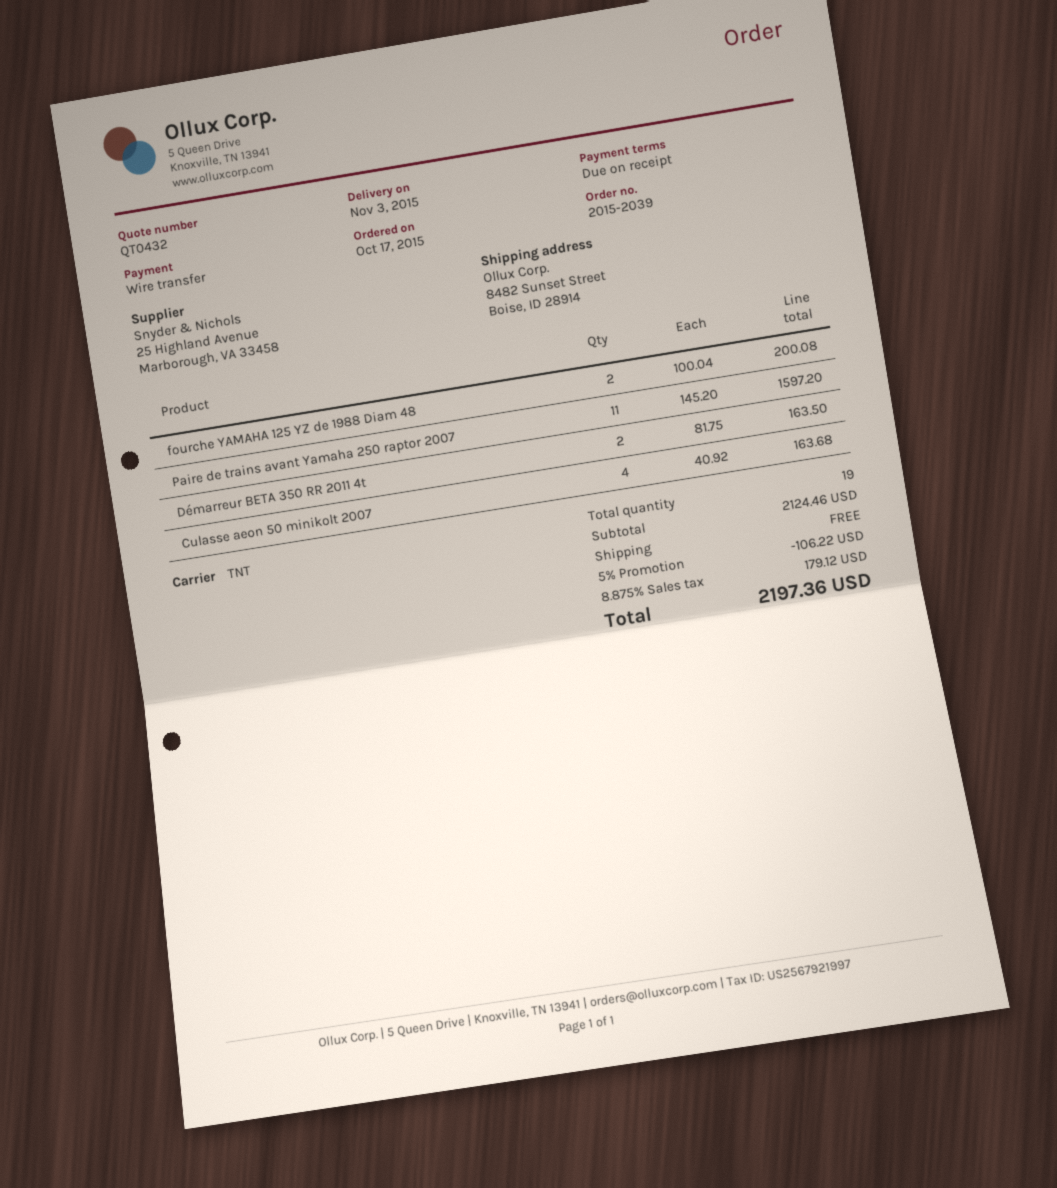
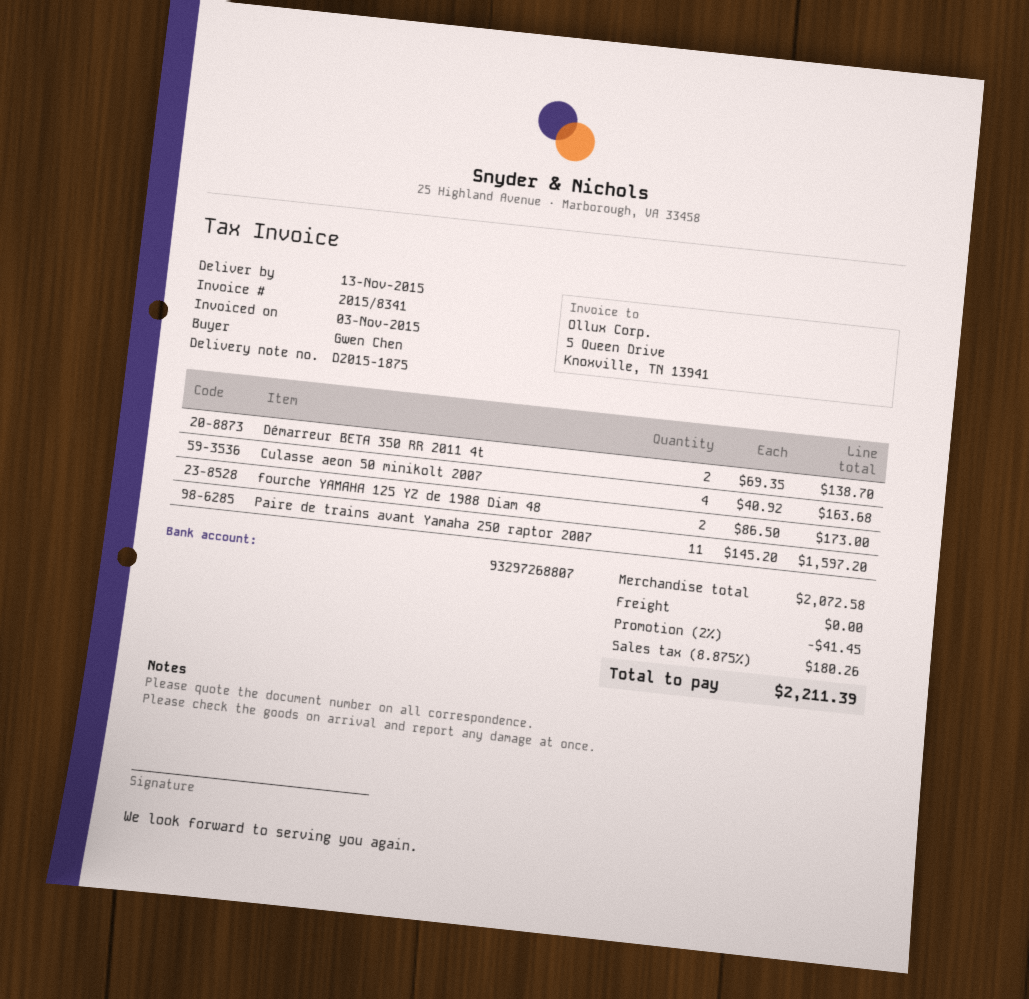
delivery date: 2015-11-03 -> 2015-11-13
fourche YAMAHA 125 YZ de 1988 Diam 48: 2 x 100.04 = 200.08 -> 2 x 86.50 = 173.00
Démarreur BETA 350 RR 2011 4t: 2 x 81.75 = 163.50 -> 2 x 69.35 = 138.70
subtotal: 2124.46 -> 2072.58
discount: 5% = 106.22 -> 2% = 41.45
tax: 8.875% = 179.12 -> 8.875% = 180.26
total: 2197.36 -> 2211.39

